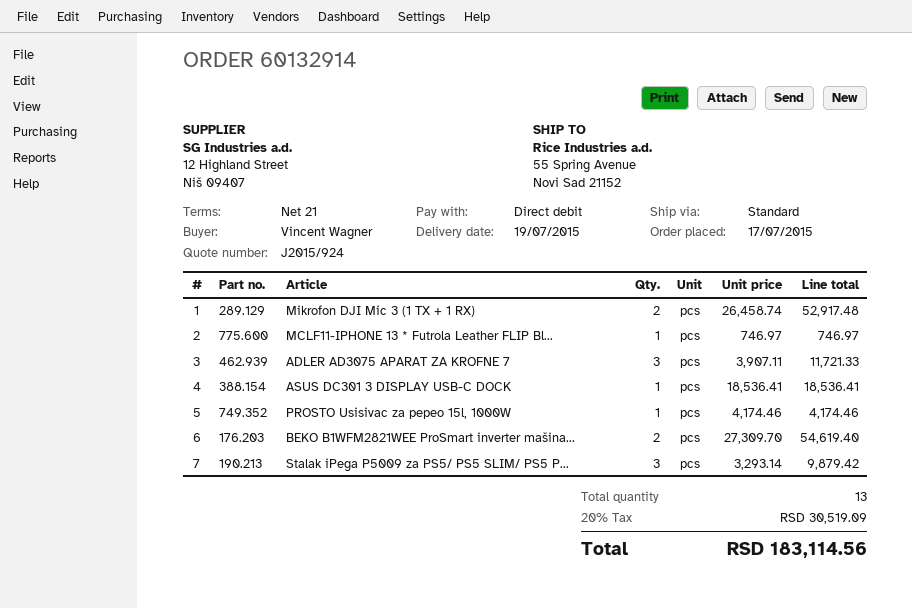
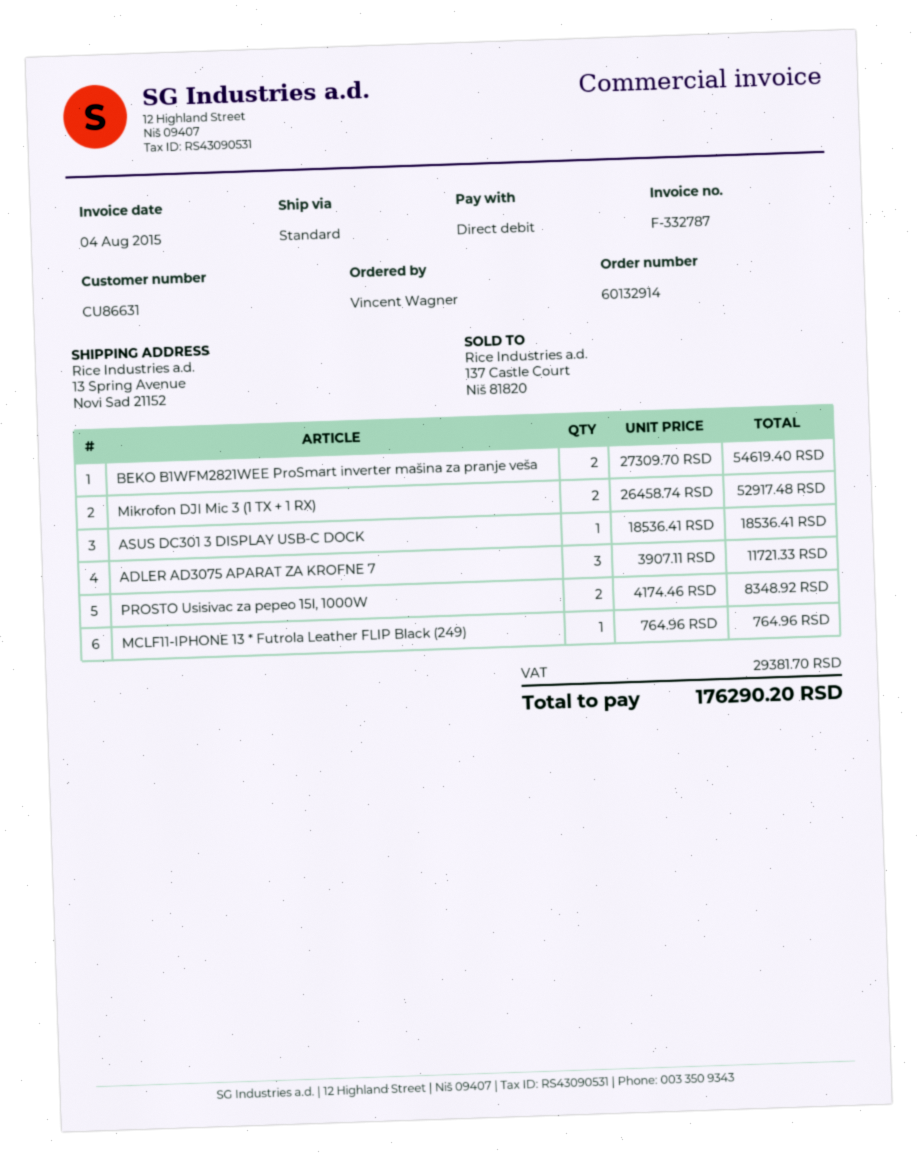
ship to: 55 Spring Avenue, Novi Sad 21152 -> 13 Spring Avenue, Novi Sad 21152
MCLF11-IPHONE 13 * Futrola Leather FLIP Bl...: 1 x 746.97 = 746.97 -> 1 x 764.96 = 764.96
PROSTO Usisivac za pepeo 15l, 1000W: 1 x 4174.46 = 4174.46 -> 2 x 4174.46 = 8348.92
Stalak iPega P5009 za PS5/ PS5 SLIM/ PS5 P...: 3 x 3293.14 = 9879.42 -> none
tax: 30519.09 -> 29381.70
total: 183114.56 -> 176290.20

